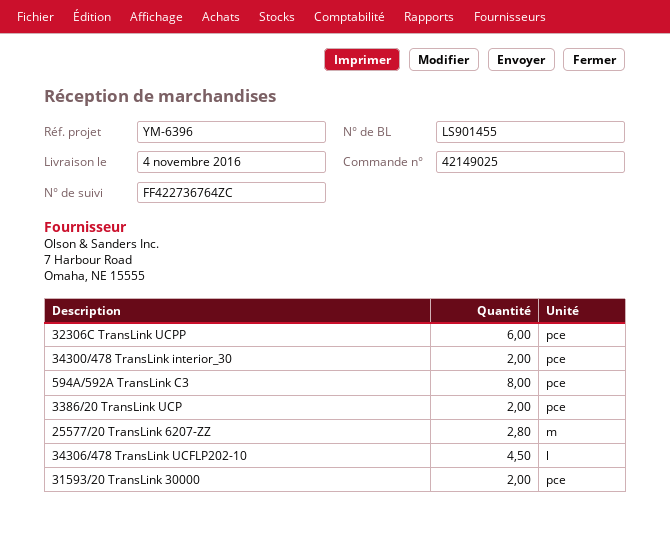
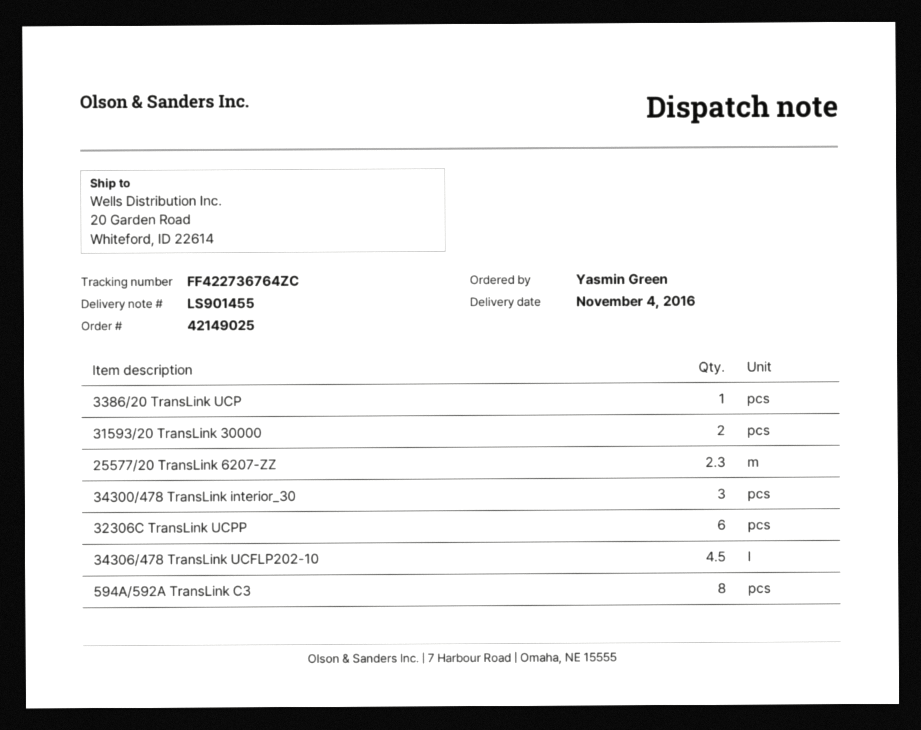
34300/478 TransLink interior_30: 2 -> 3
3386/20 TransLink UCP: 2 -> 1
25577/20 TransLink 6207-ZZ: 2.8 -> 2.3

